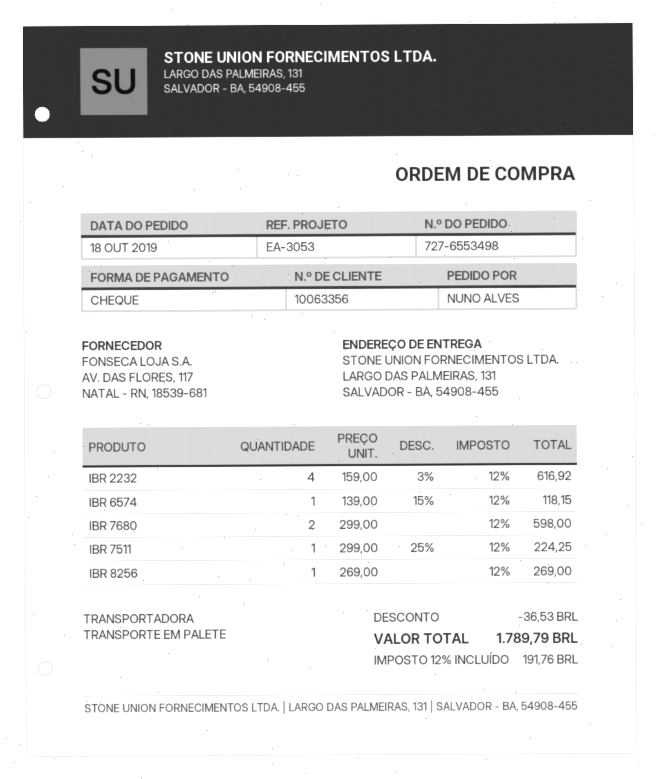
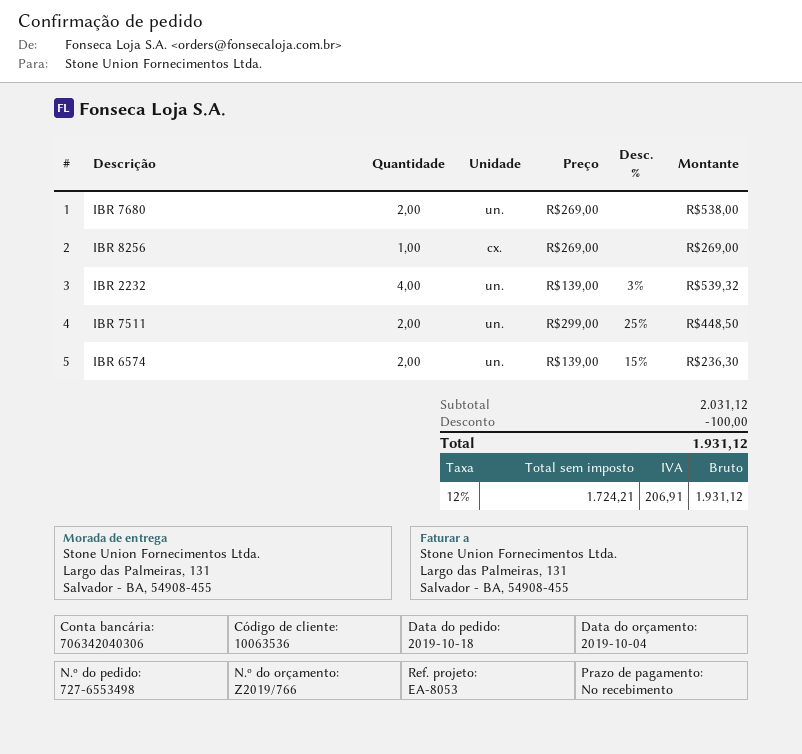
customer number: 10063356 -> 10063536
reference: EA-3053 -> EA-8053
IBR 2232: 4 x 159.00 - 3% = 616.92 -> 4 x 139.00 - 3% = 539.32
IBR 6574: 1 x 139.00 - 15% = 118.15 -> 2 x 139.00 - 15% = 236.30
IBR 7680: 2 x 299.00 = 598.00 -> 2 x 269.00 = 538.00
IBR 7511: 1 x 299.00 - 25% = 224.25 -> 2 x 299.00 - 25% = 448.50
discount: 36.53 -> 100.00
tax: 12% = 191.76 -> 12% = 206.91
total: 1789.79 -> 1931.12

